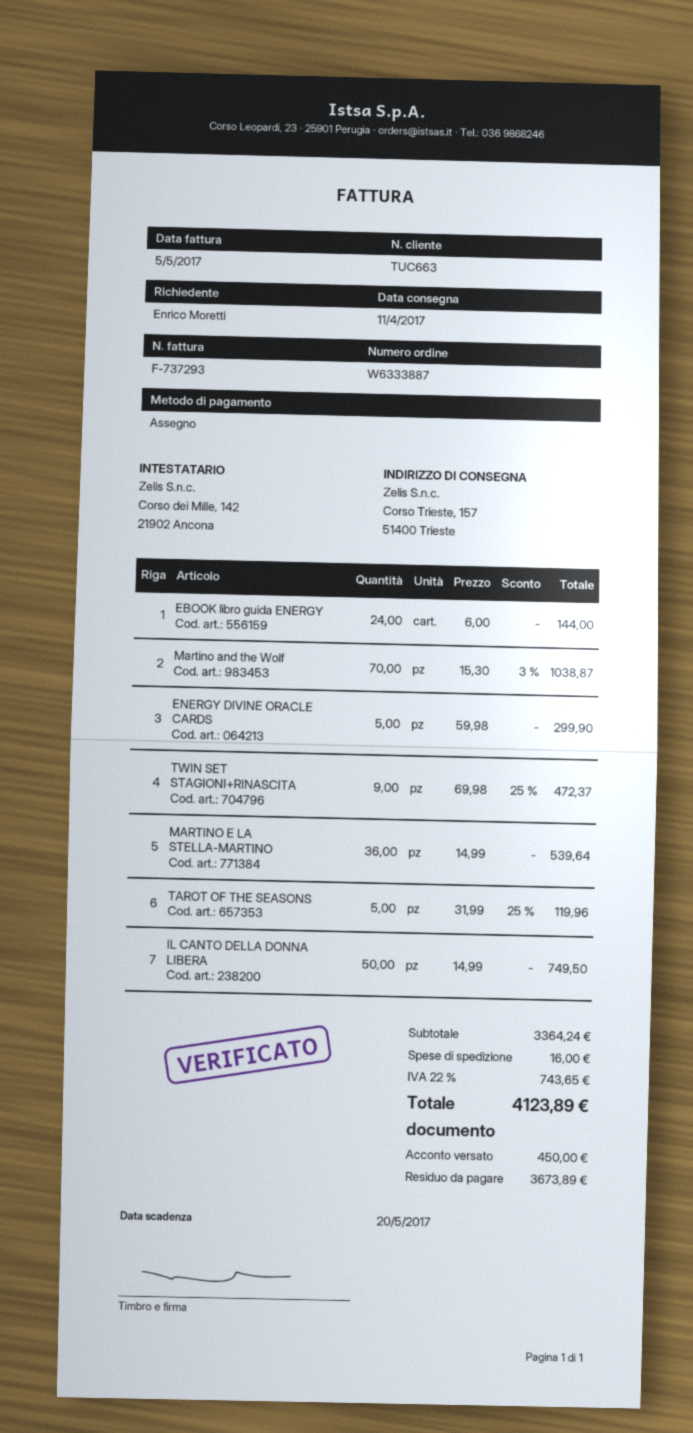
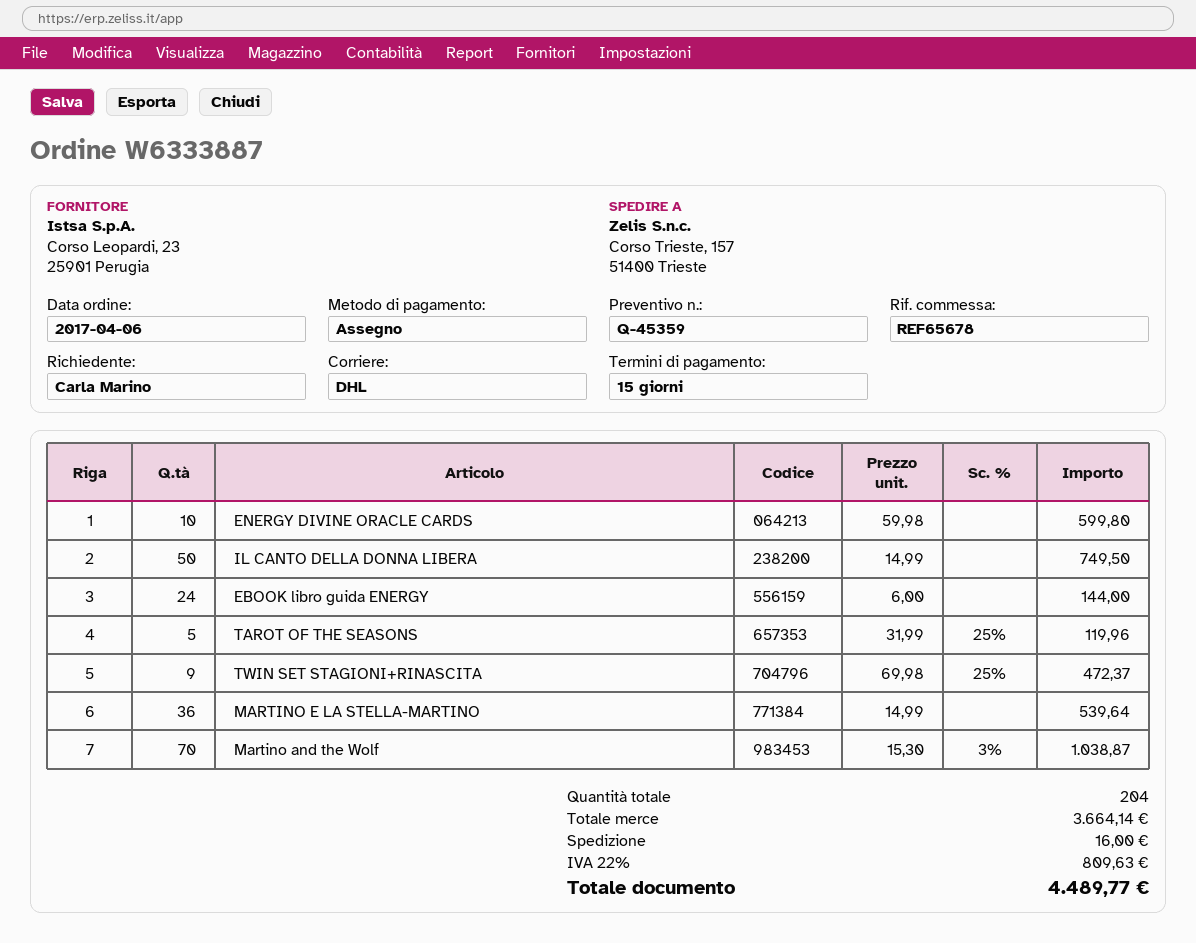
ordered by: Enrico Moretti -> Carla Marino
ENERGY DIVINE ORACLE CARDS: 5 x 59.98 = 299.90 -> 10 x 59.98 = 599.80
subtotal: 3364.24 -> 3664.14
tax: 22% = 743.65 -> 22% = 809.63
total: 4123.89 -> 4489.77

